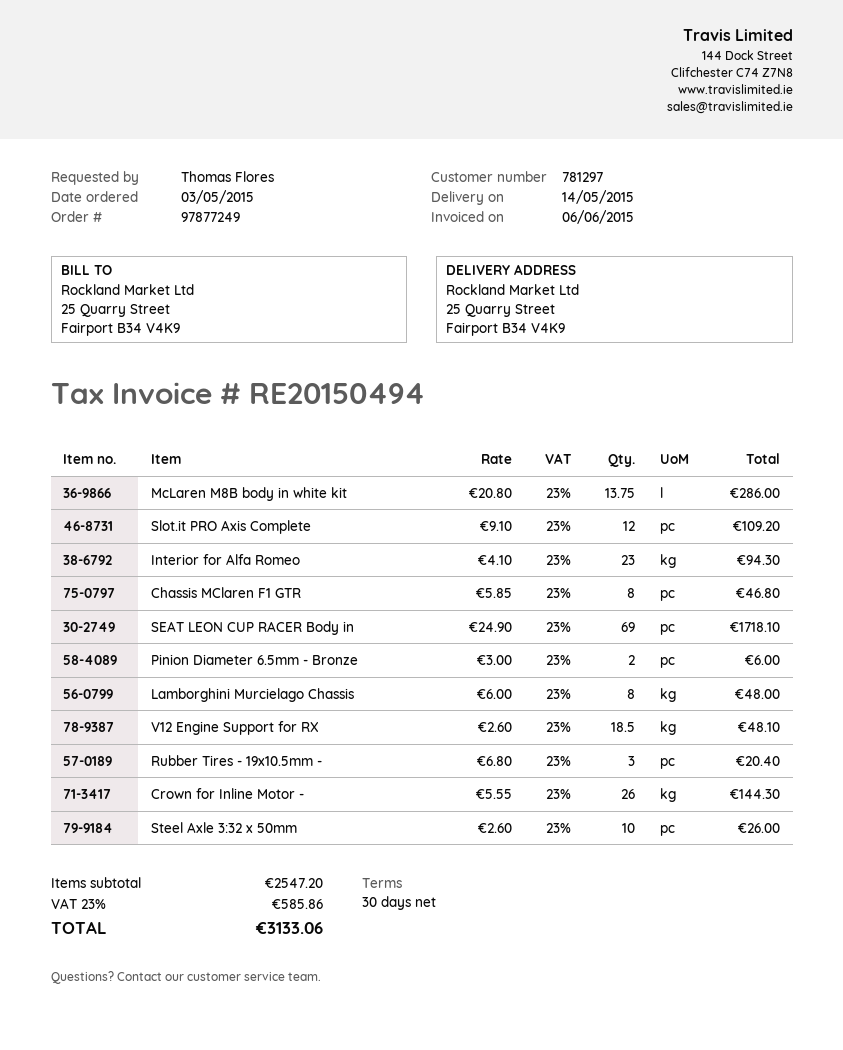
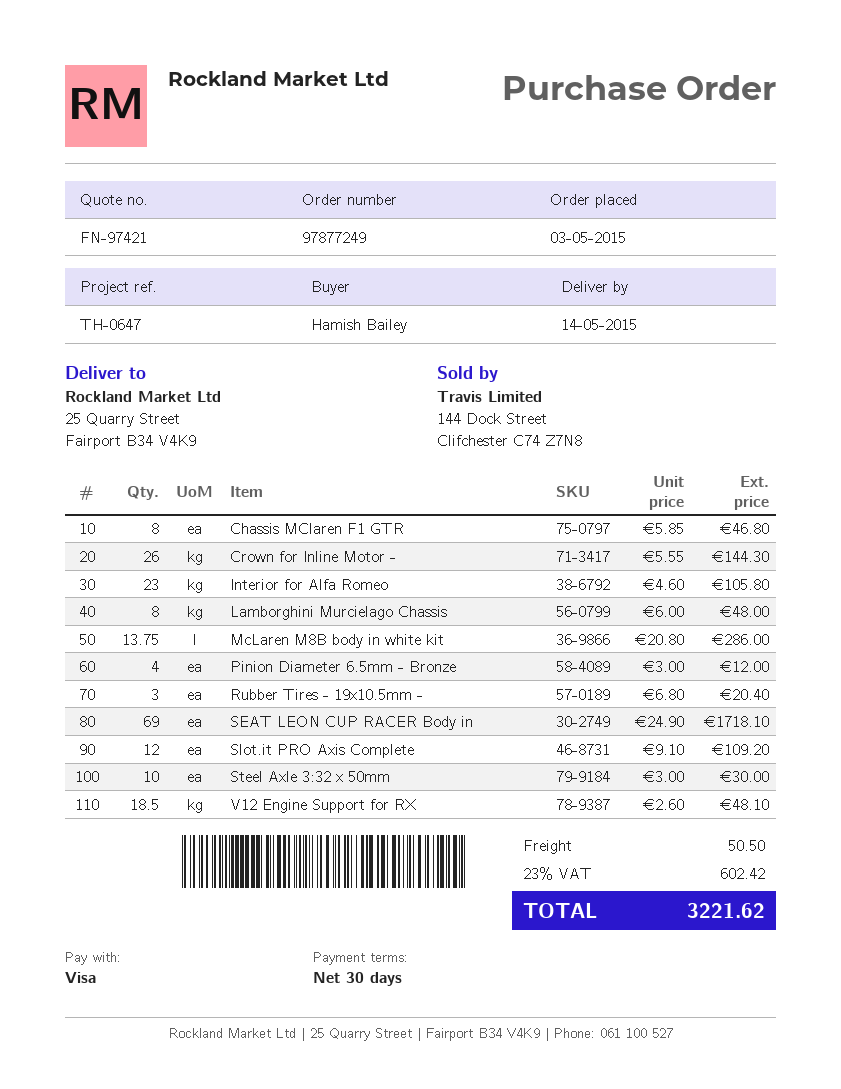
ordered by: Thomas Flores -> Hamish Bailey
Interior for Alfa Romeo: 23 x 4.10 = 94.30 -> 23 x 4.60 = 105.80
Pinion Diameter 6.5mm - Bronze: 2 x 3.00 = 6.00 -> 4 x 3.00 = 12.00
Steel Axle 3:32 x 50mm: 10 x 2.60 = 26.00 -> 10 x 3.00 = 30.00
shipping: none -> 50.50
tax: 23% = 585.86 -> 23% = 602.42
total: 3133.06 -> 3221.62

